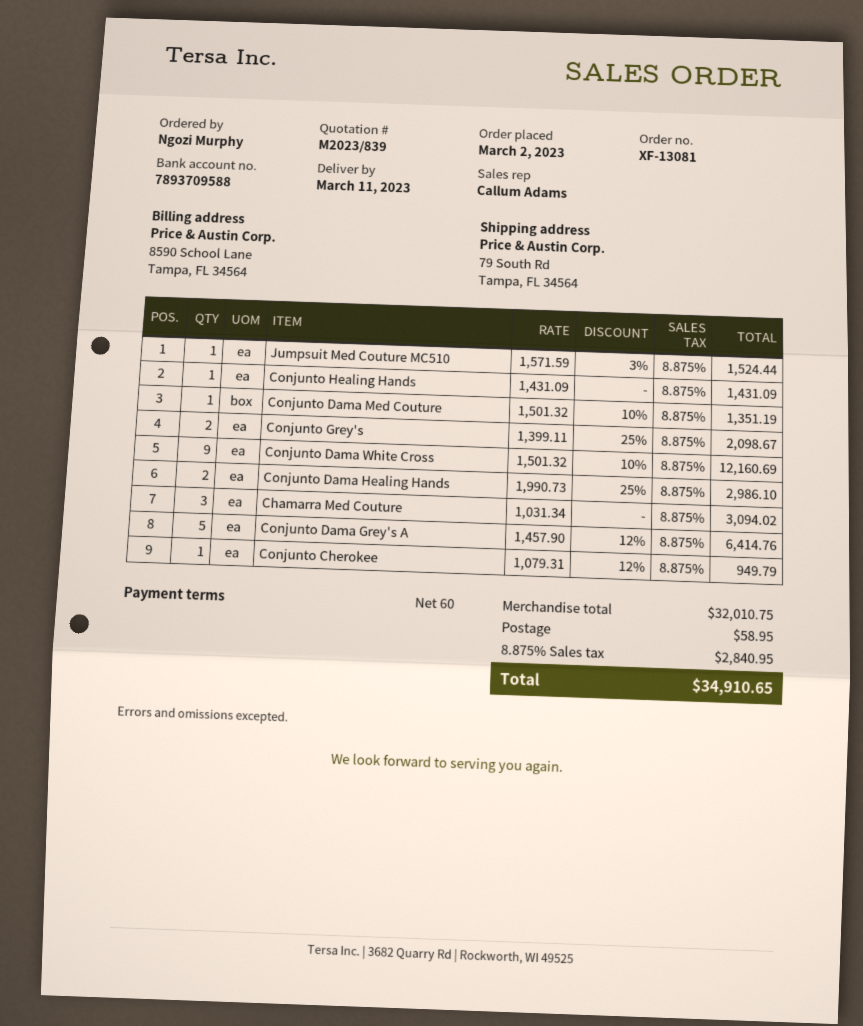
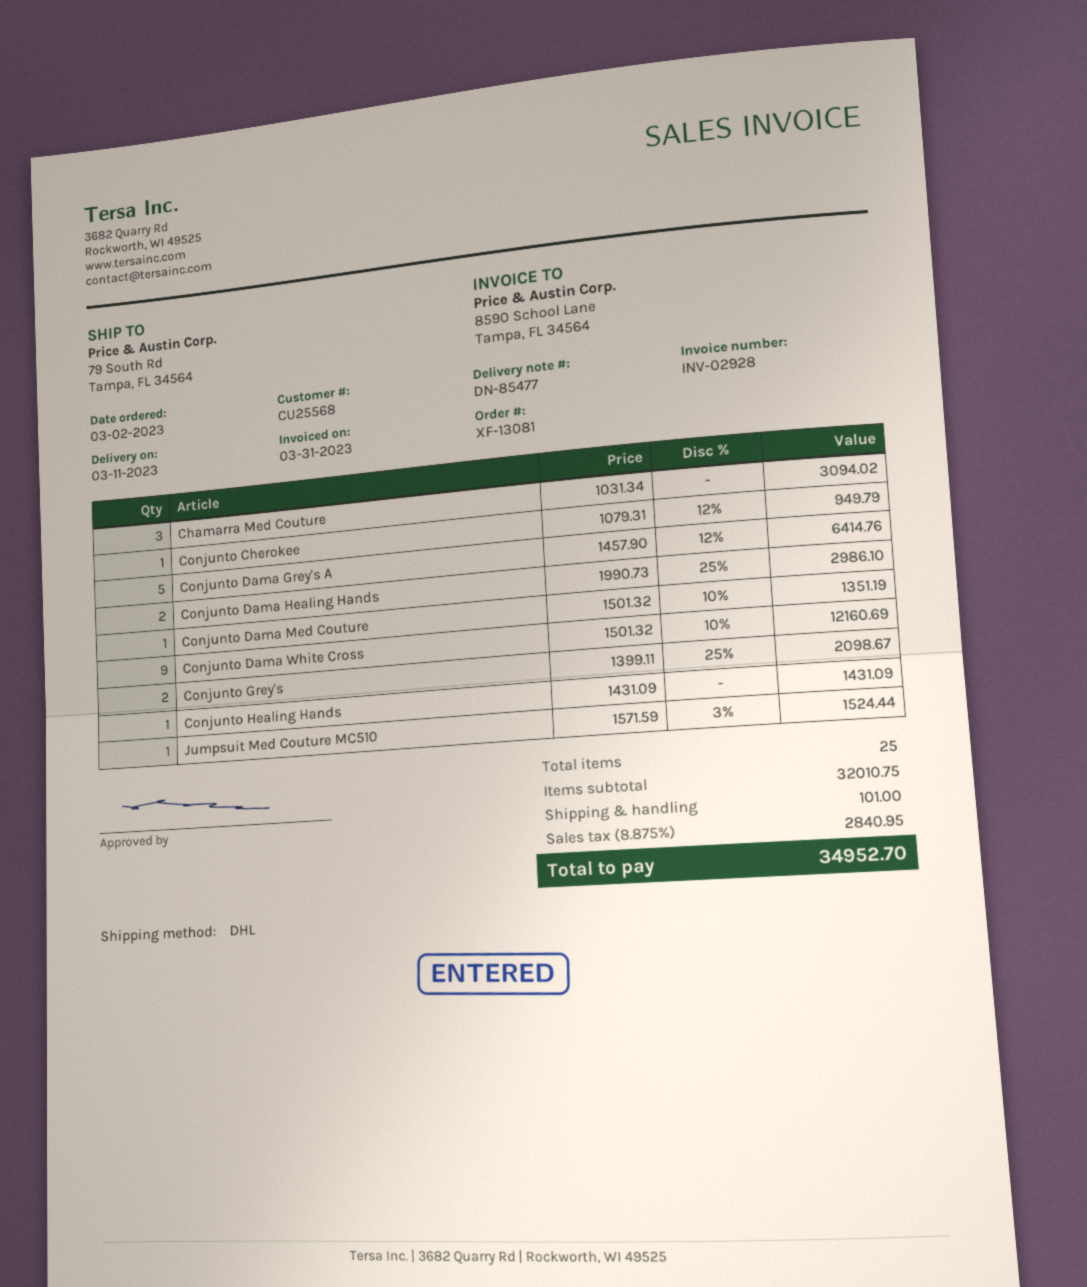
shipping: 58.95 -> 101.00
total: 34910.65 -> 34952.70

